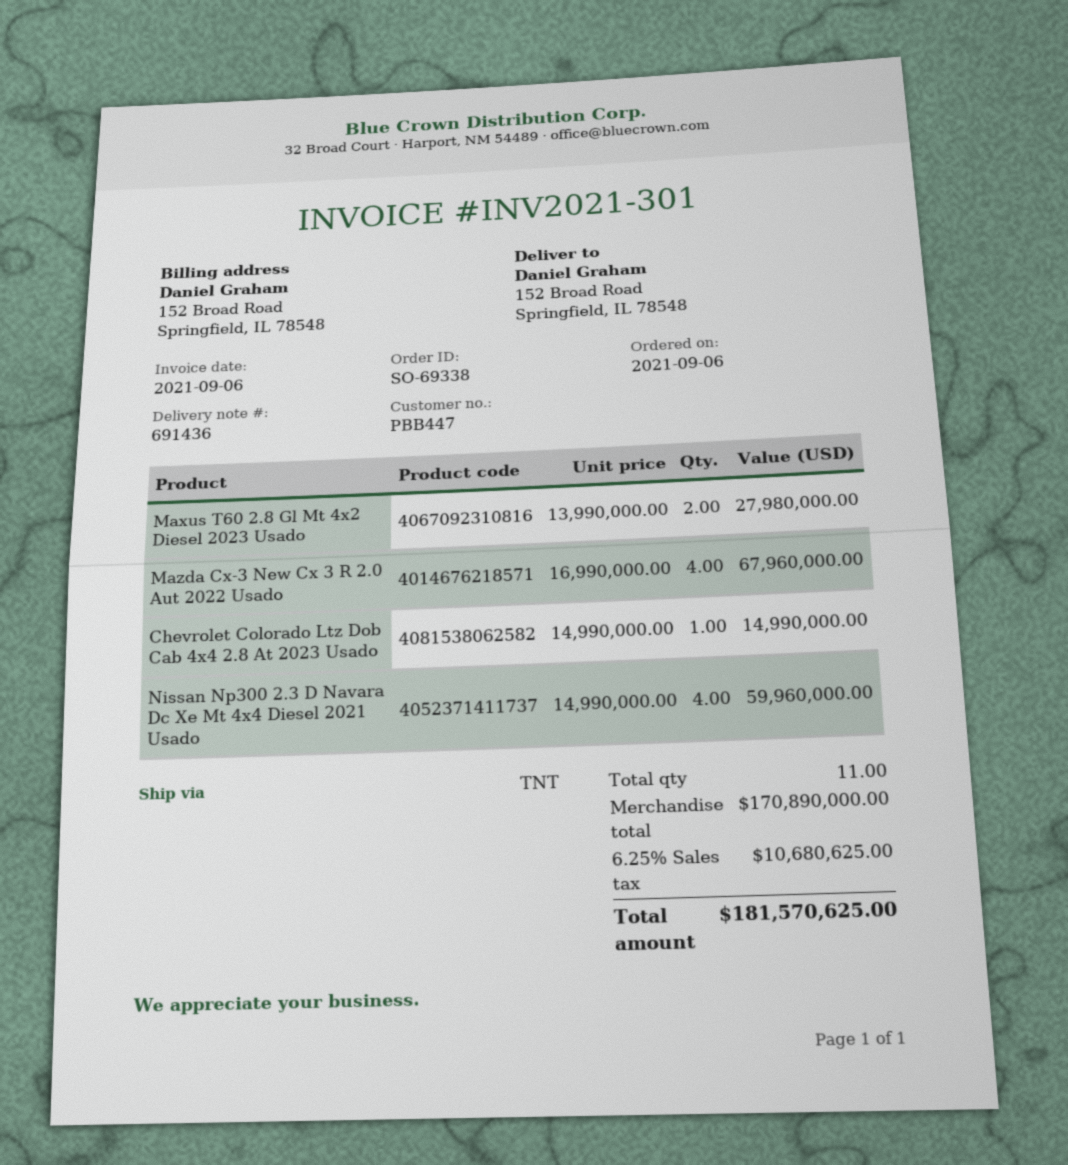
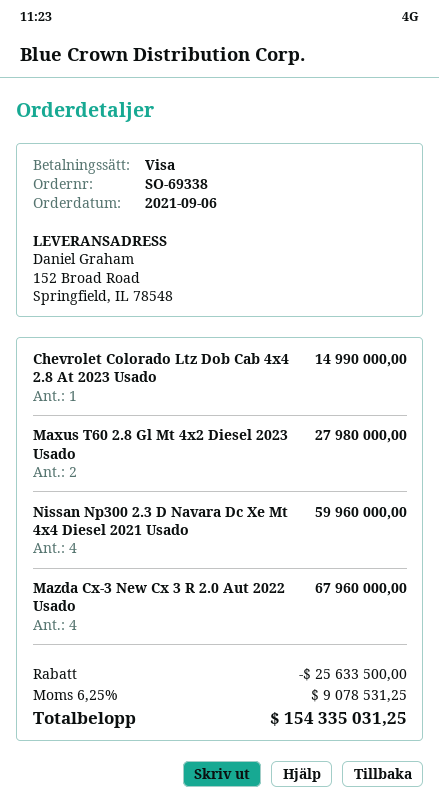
discount: none -> 25633500.00
tax: 6.25% = 10680625.00 -> 6.25% = 9078531.25
total: 181570625.00 -> 154335031.25

